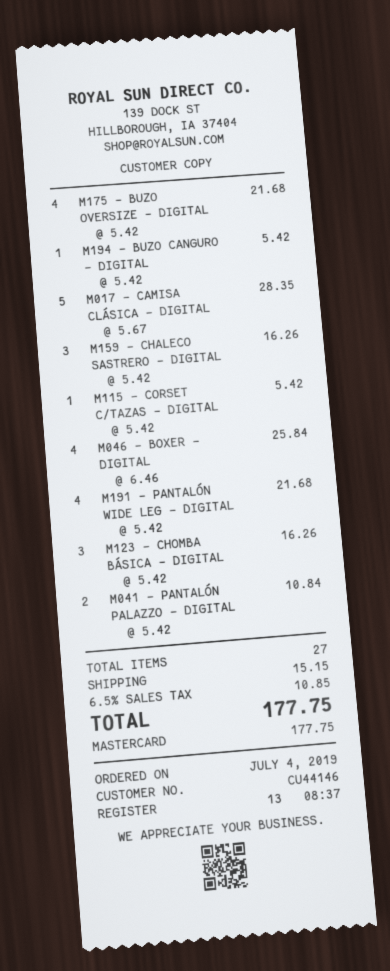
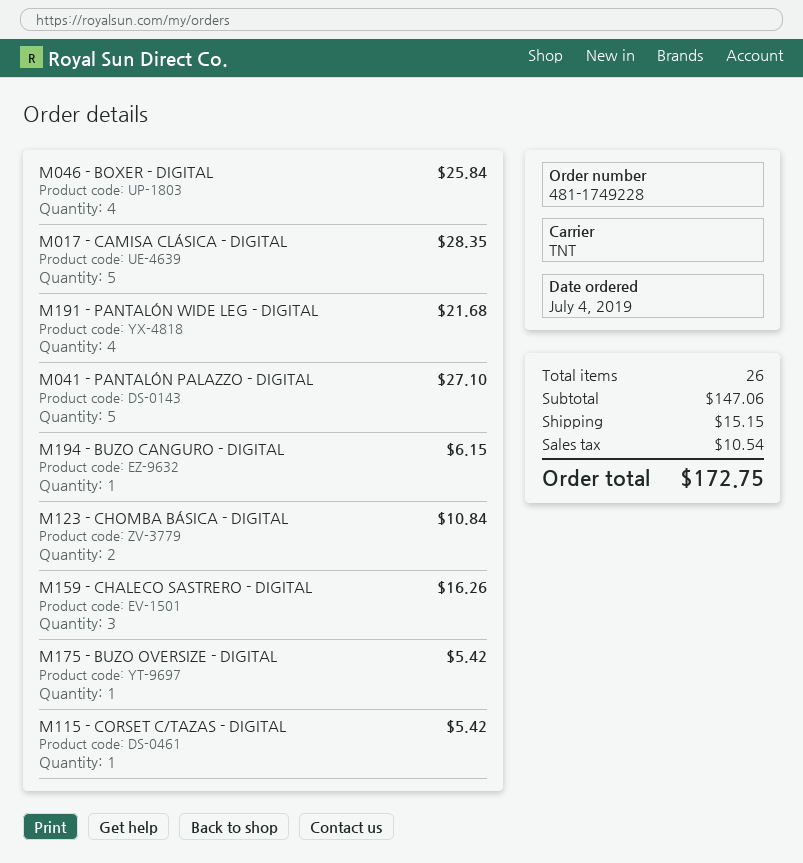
M175 - BUZO OVERSIZE - DIGITAL: 4 for 21.68 -> 1 for 5.42
M194 - BUZO CANGURO - DIGITAL: 1 for 5.42 -> 1 for 6.15
M123 - CHOMBA BÁSICA - DIGITAL: 3 for 16.26 -> 2 for 10.84
M041 - PANTALÓN PALAZZO - DIGITAL: 2 for 10.84 -> 5 for 27.10
total quantity: 27 -> 26
tax: 10.85 -> 10.54
total: 177.75 -> 172.75

